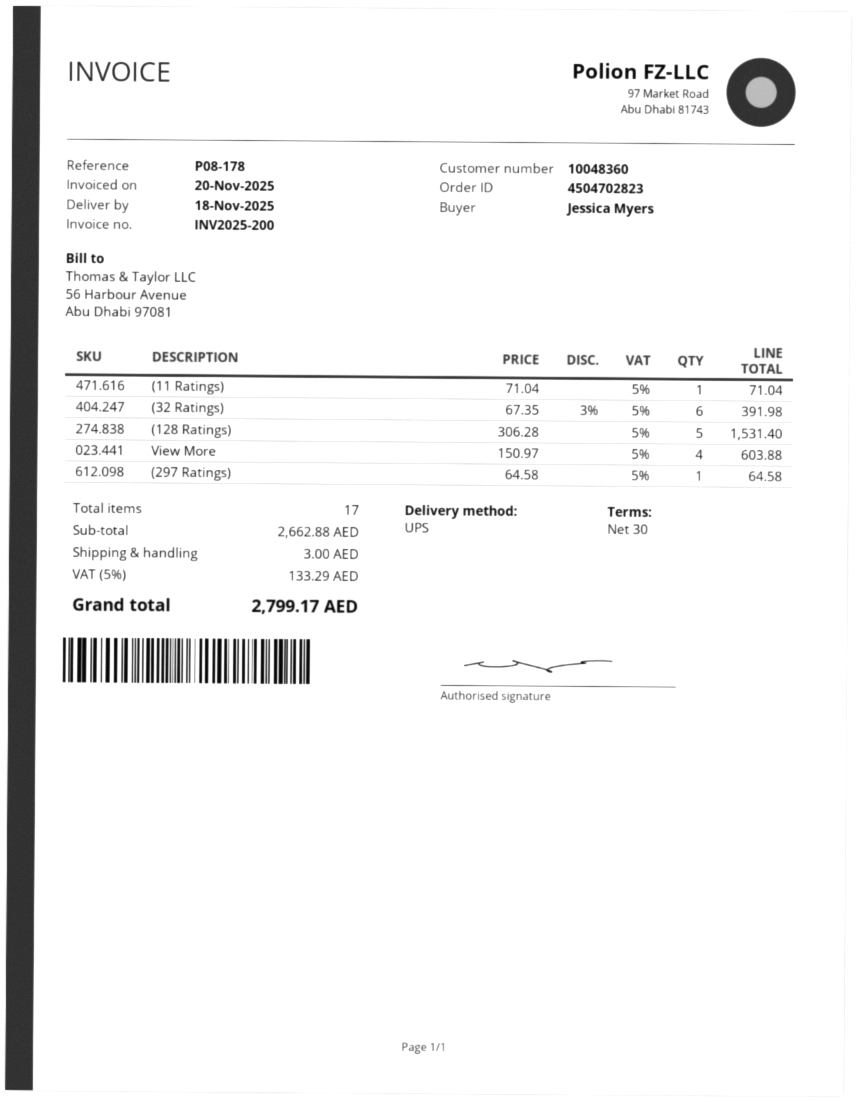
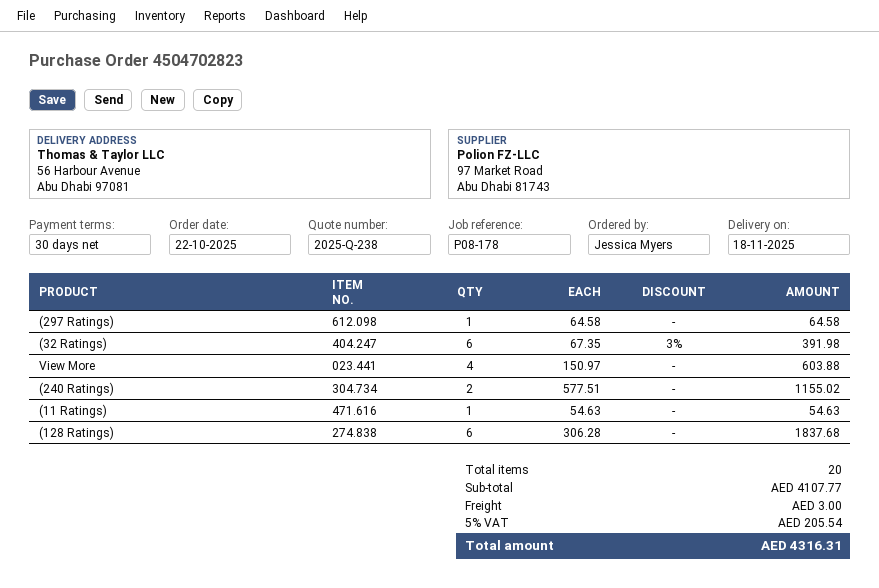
(11 Ratings): 1 x 71.04 = 71.04 -> 1 x 54.63 = 54.63
(128 Ratings): 5 x 306.28 = 1531.40 -> 6 x 306.28 = 1837.68
(240 Ratings): none -> 2 x 577.51 = 1155.02
total quantity: 17 -> 20
subtotal: 2662.88 -> 4107.77
tax: 5% = 133.29 -> 5% = 205.54
total: 2799.17 -> 4316.31

